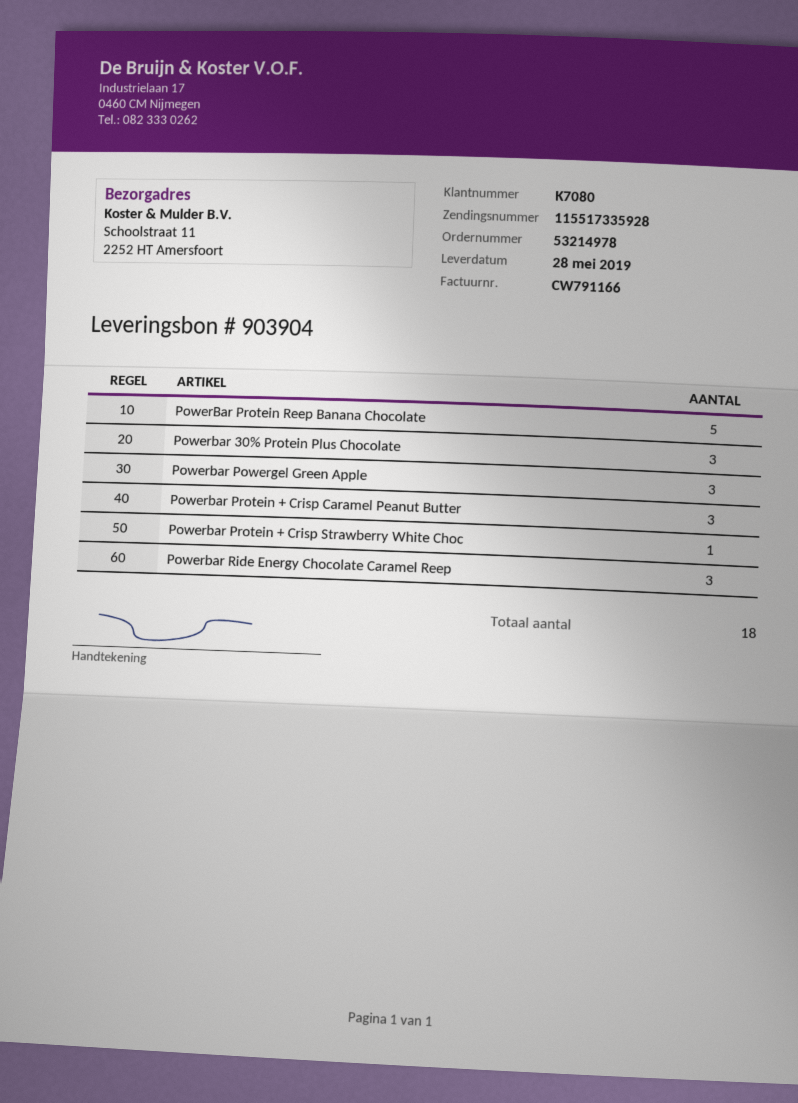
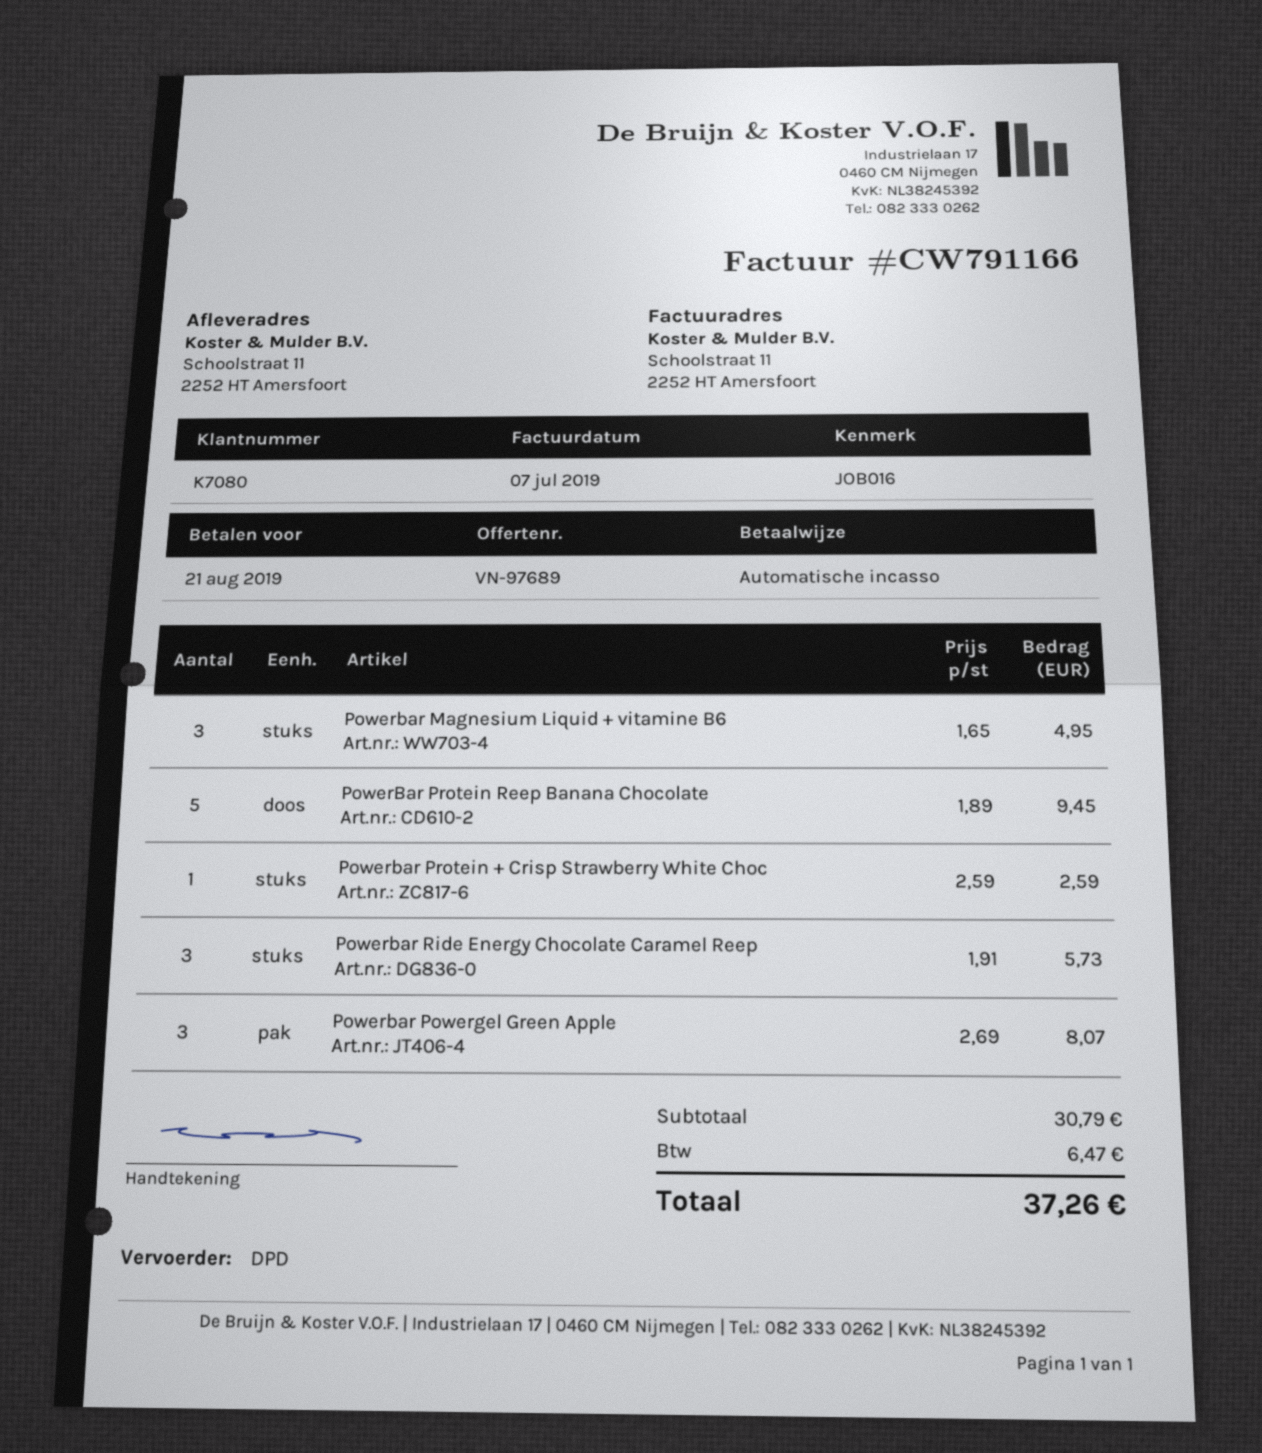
Powerbar 30% Protein Plus Chocolate: 3 -> none
Powerbar Protein + Crisp Caramel Peanut Butter: 3 -> none
Powerbar Magnesium Liquid + vitamine B6: none -> 3

